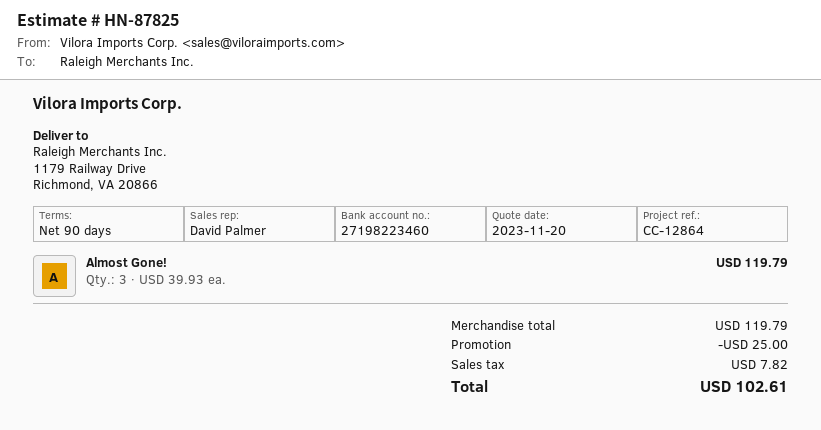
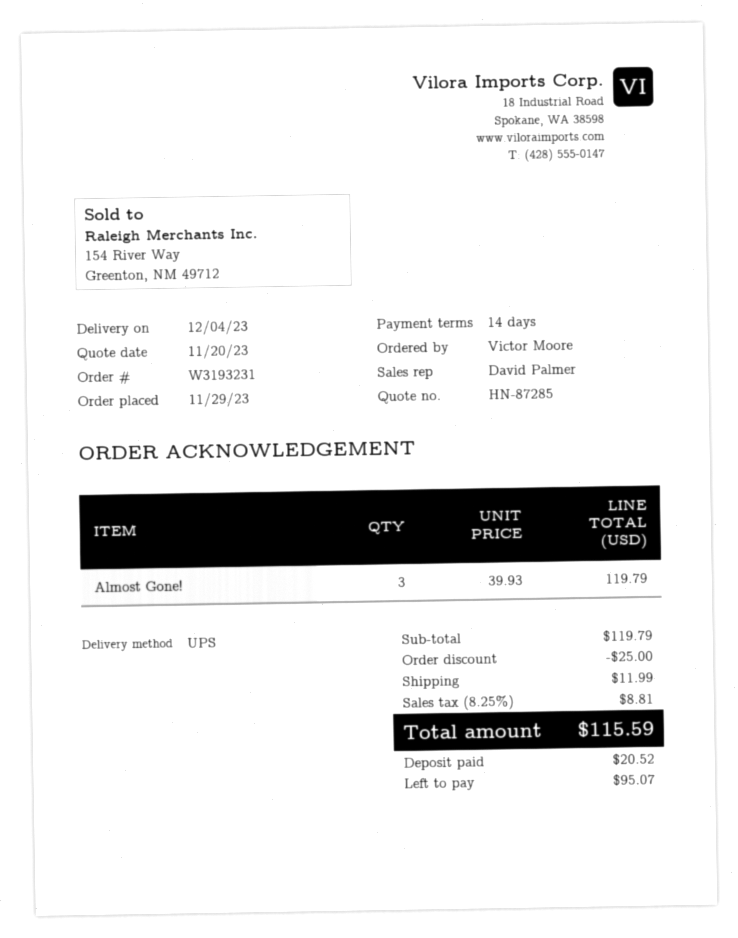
quote number: HN-87825 -> HN-87285
payment terms: 90 days -> 14 days
shipping: none -> 11.99
tax: 7.82 -> 8.81
total: 102.61 -> 115.59

